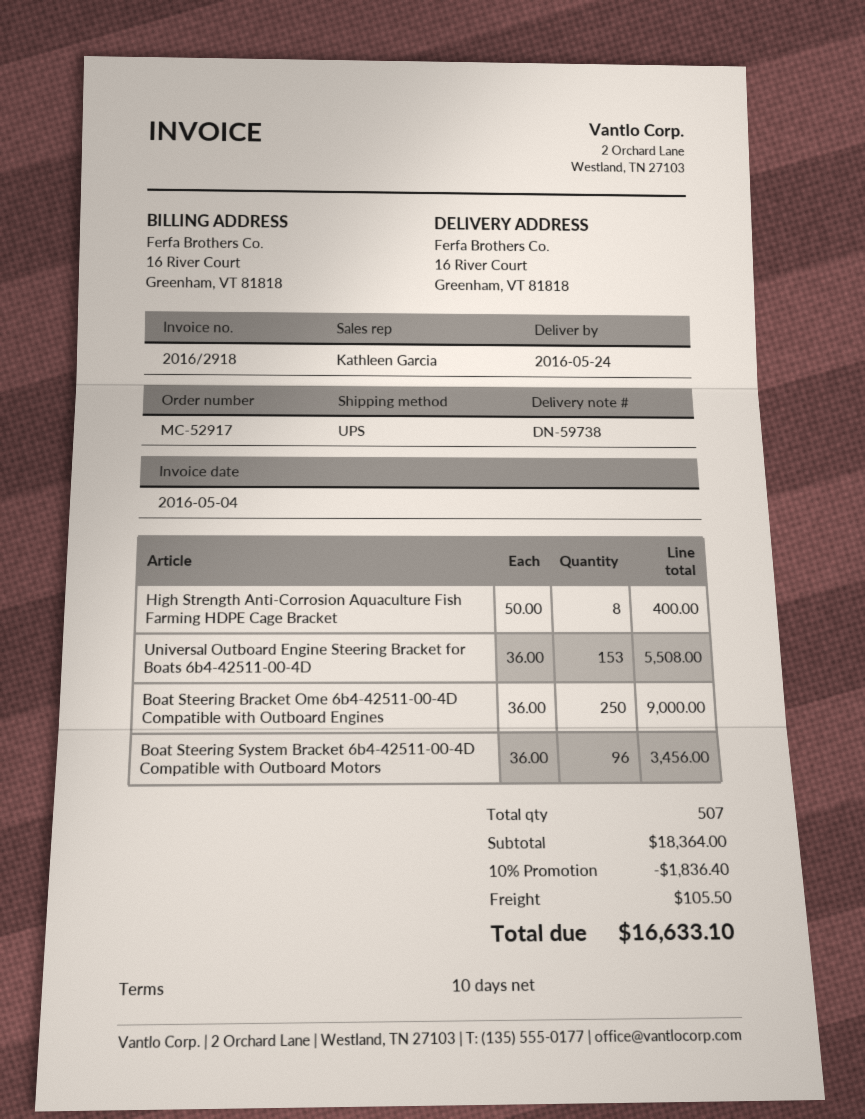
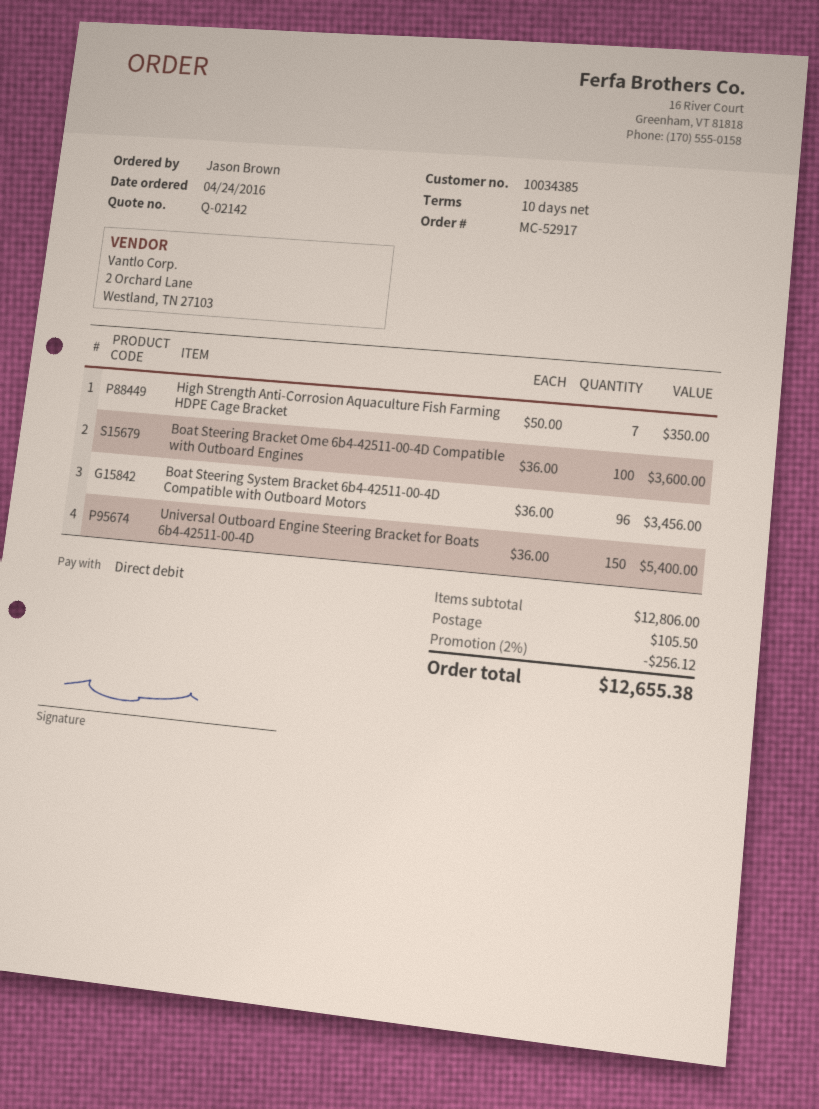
High Strength Anti-Corrosion Aquaculture Fish Farming HDPE Cage Bracket: 8 x 50.00 = 400.00 -> 7 x 50.00 = 350.00
Universal Outboard Engine Steering Bracket for Boats 6b4-42511-00-4D: 153 x 36.00 = 5508.00 -> 150 x 36.00 = 5400.00
Boat Steering Bracket Ome 6b4-42511-00-4D Compatible with Outboard Engines: 250 x 36.00 = 9000.00 -> 100 x 36.00 = 3600.00
subtotal: 18364.00 -> 12806.00
discount: 10% = 1836.40 -> 2% = 256.12
total: 16633.10 -> 12655.38

